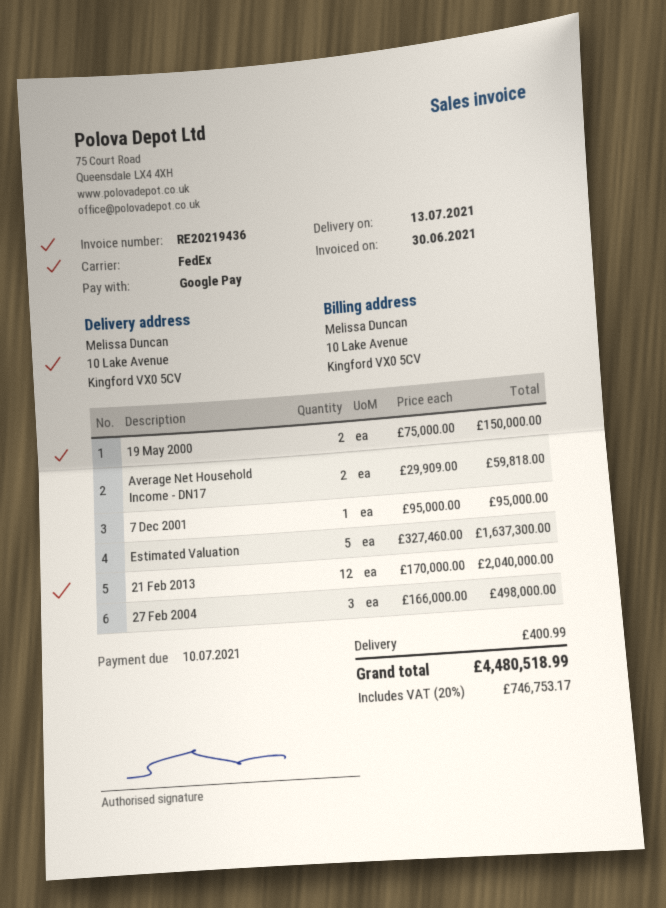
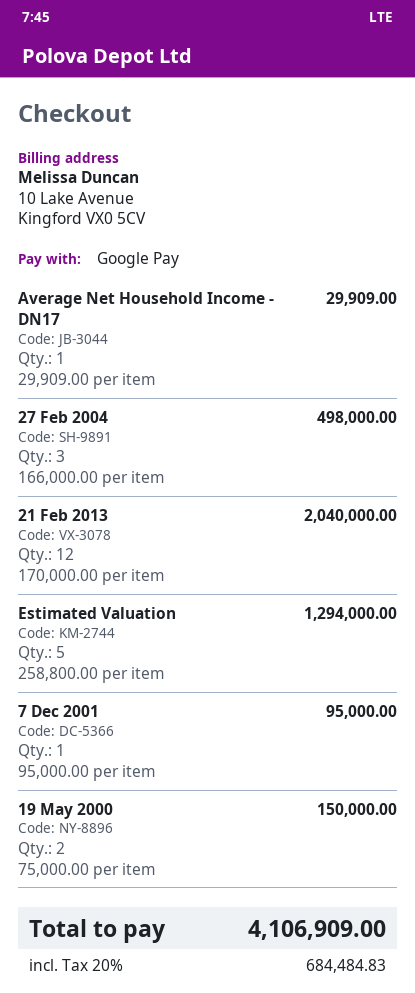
Average Net Household Income - DN17: 2 x 29909.00 = 59818.00 -> 1 x 29909.00 = 29909.00
Estimated Valuation: 5 x 327460.00 = 1637300.00 -> 5 x 258800.00 = 1294000.00
shipping: 400.99 -> none
tax: 20% = 746753.17 -> 20% = 684484.83
total: 4480518.99 -> 4106909.00

